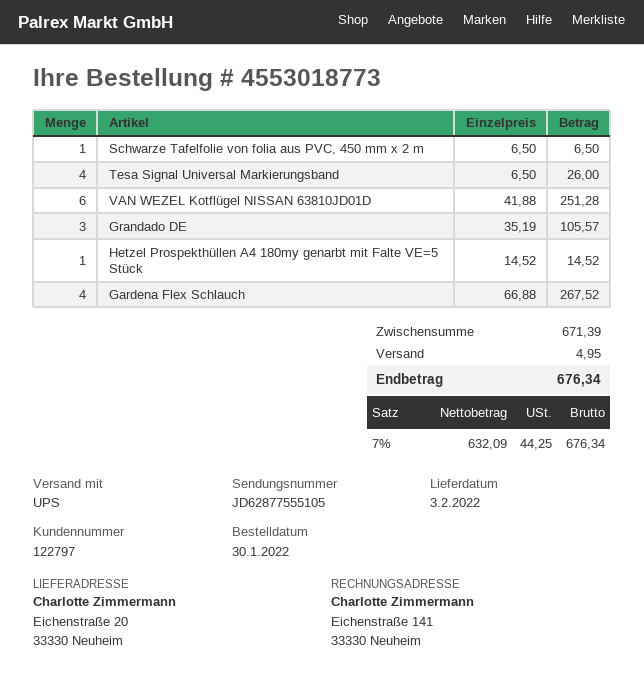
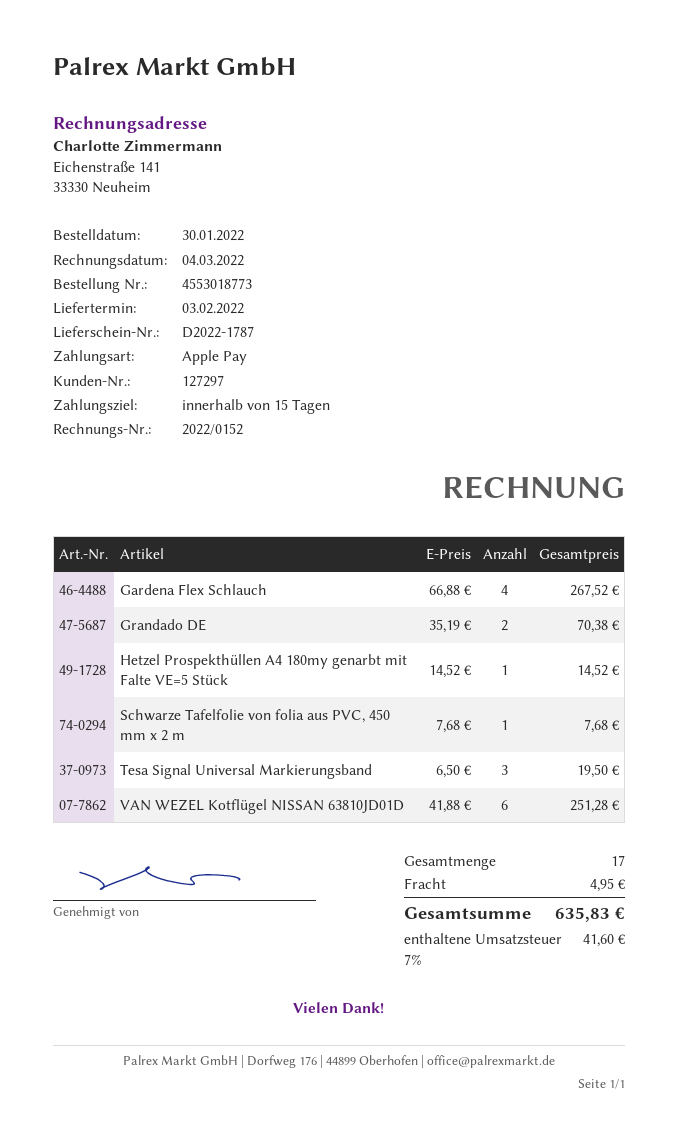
customer number: 122797 -> 127297
Schwarze Tafelfolie von folia aus PVC, 450 mm x 2 m: 1 x 6.50 = 6.50 -> 1 x 7.68 = 7.68
Tesa Signal Universal Markierungsband: 4 x 6.50 = 26.00 -> 3 x 6.50 = 19.50
Grandado DE: 3 x 35.19 = 105.57 -> 2 x 35.19 = 70.38
tax: 7% = 44.25 -> 7% = 41.60
total: 676.34 -> 635.83

